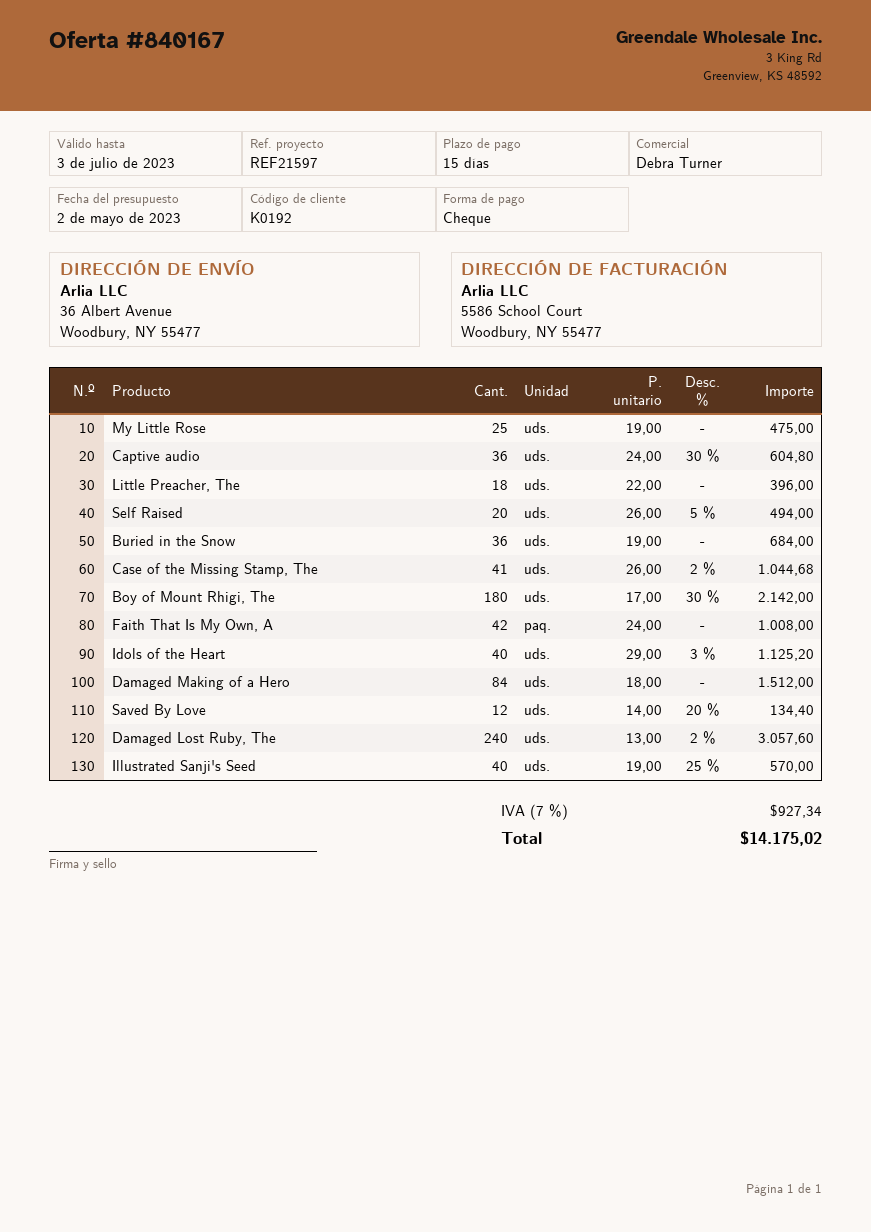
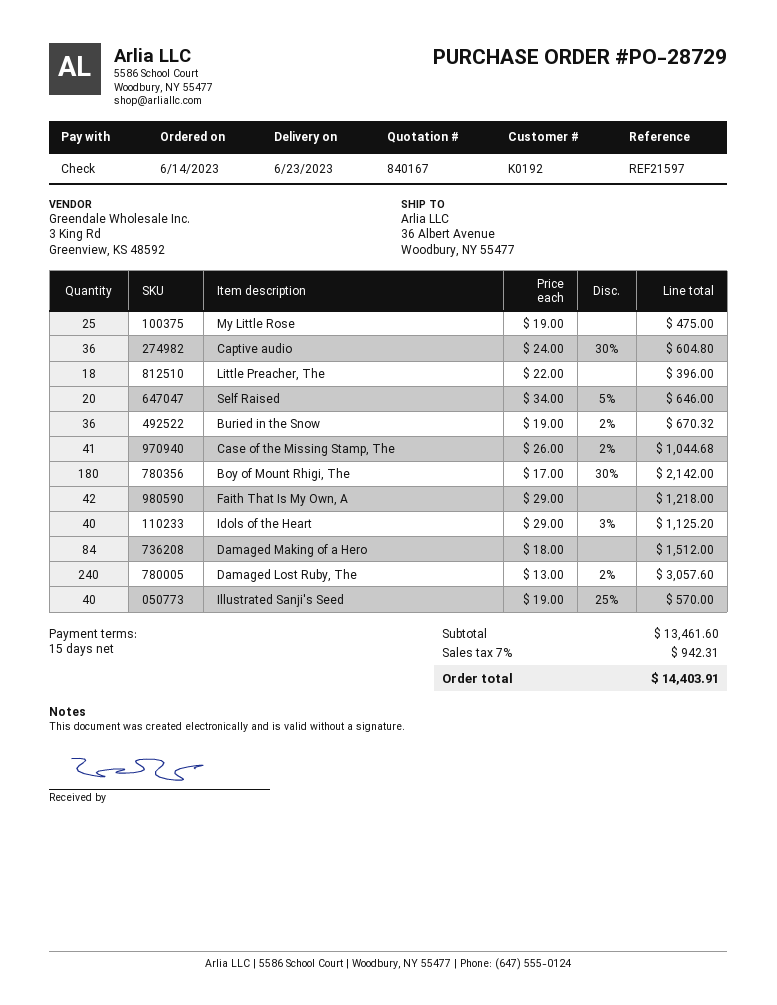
Self Raised: 20 x 26.00 - 5% = 494.00 -> 20 x 34.00 - 5% = 646.00
Buried in the Snow: 36 x 19.00 = 684.00 -> 36 x 19.00 - 2% = 670.32
Faith That Is My Own, A: 42 x 24.00 = 1008.00 -> 42 x 29.00 = 1218.00
Saved By Love: 12 x 14.00 - 20% = 134.40 -> none
tax: 7% = 927.34 -> 7% = 942.31
total: 14175.02 -> 14403.91

